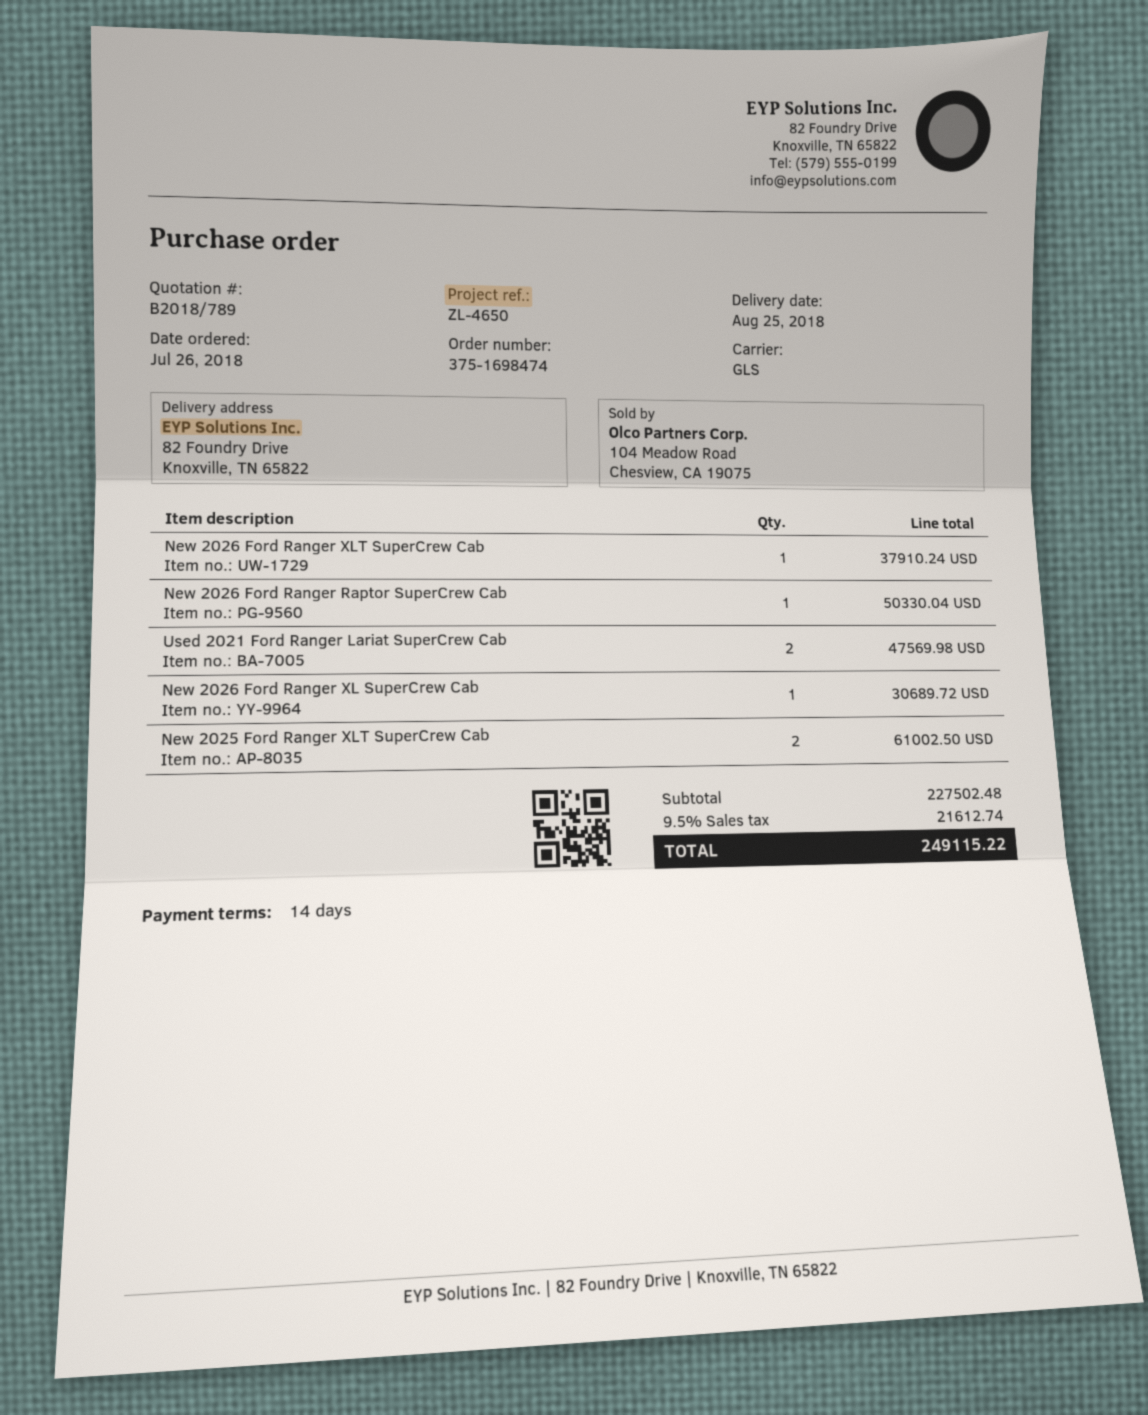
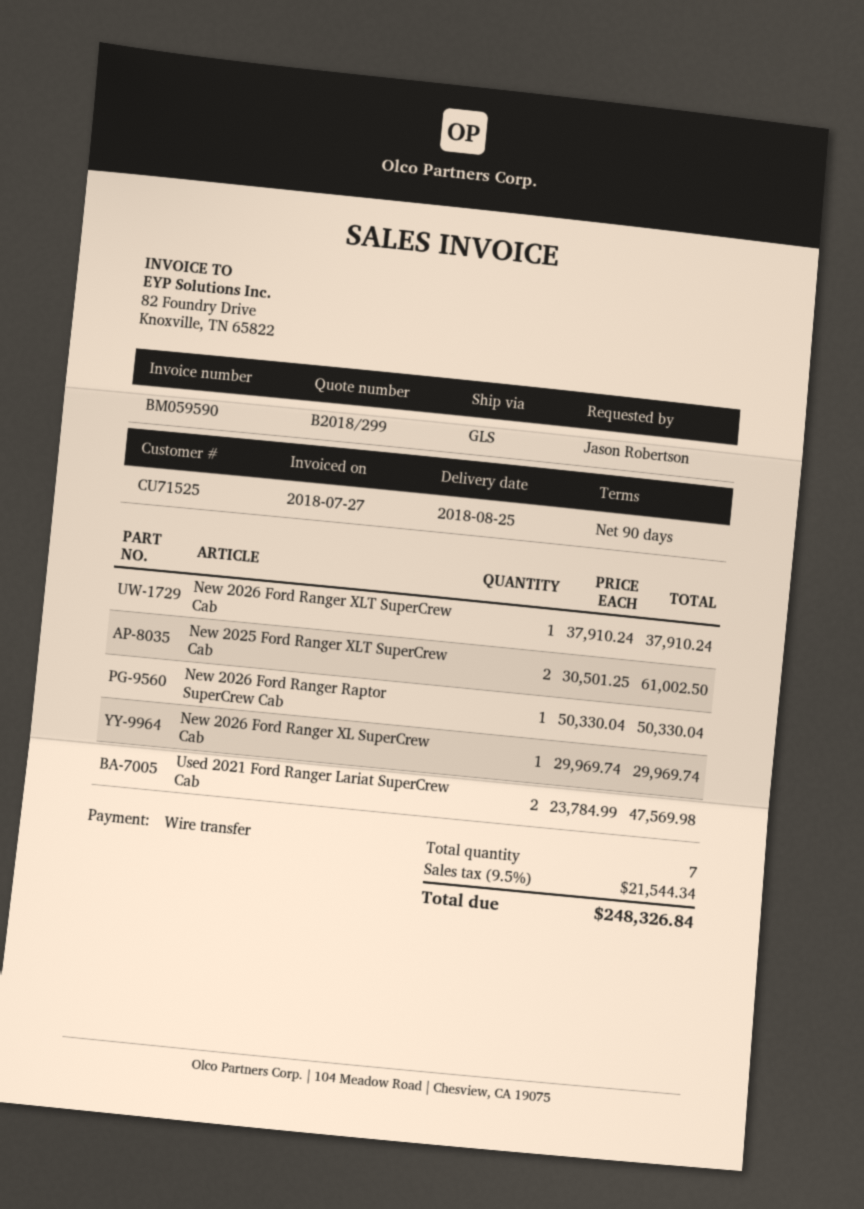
quote number: B2018/789 -> B2018/299
payment terms: 14 days -> 90 days
New 2026 Ford Ranger XL SuperCrew Cab: 1 for 30689.72 -> 1 for 29969.74
tax: 9.5% = 21612.74 -> 9.5% = 21544.34
total: 249115.22 -> 248326.84

